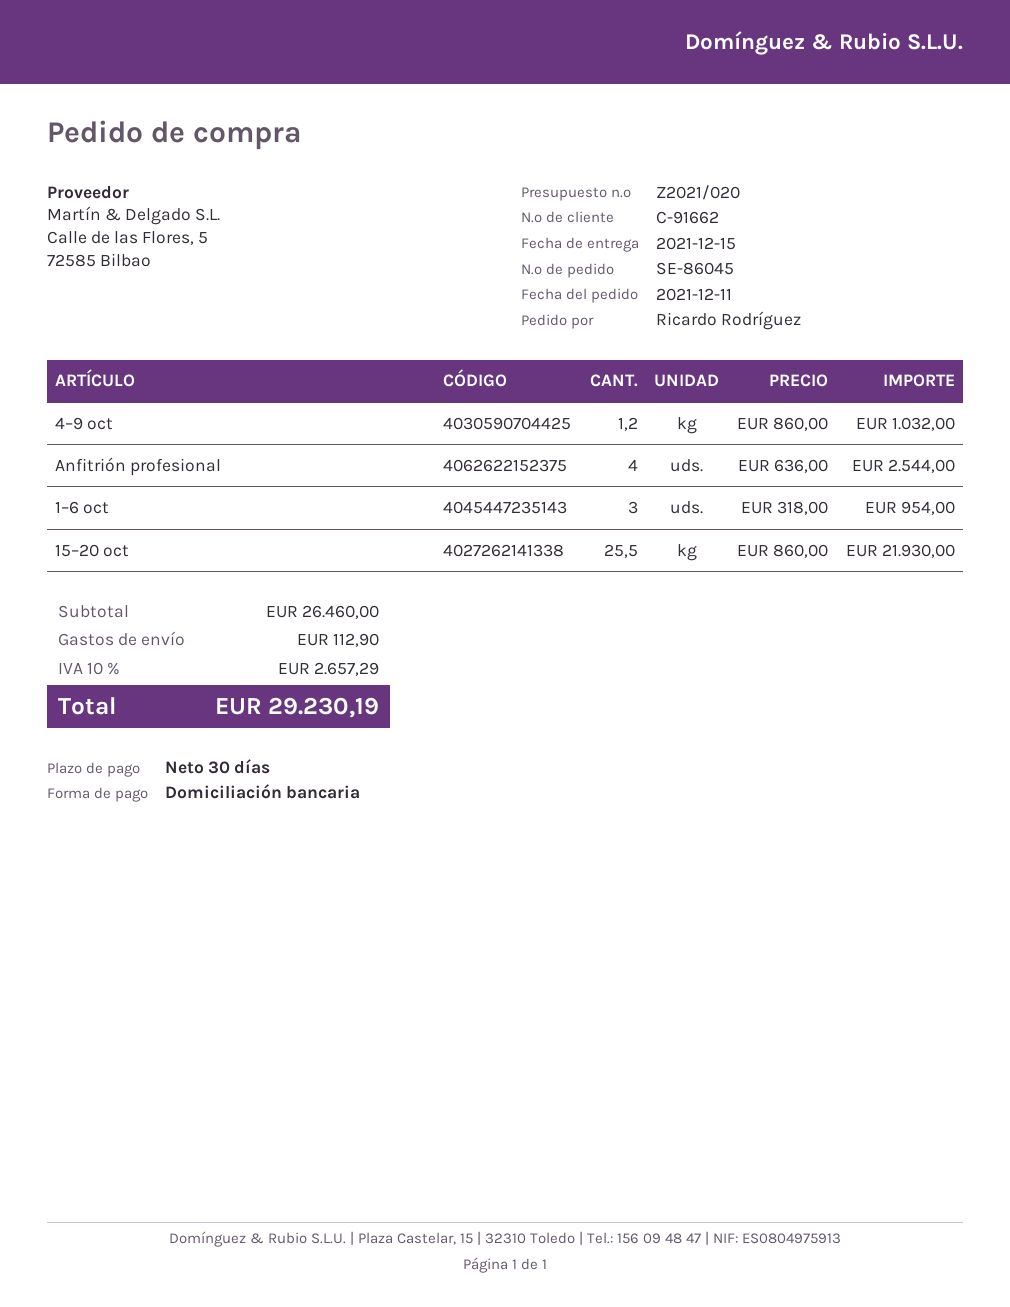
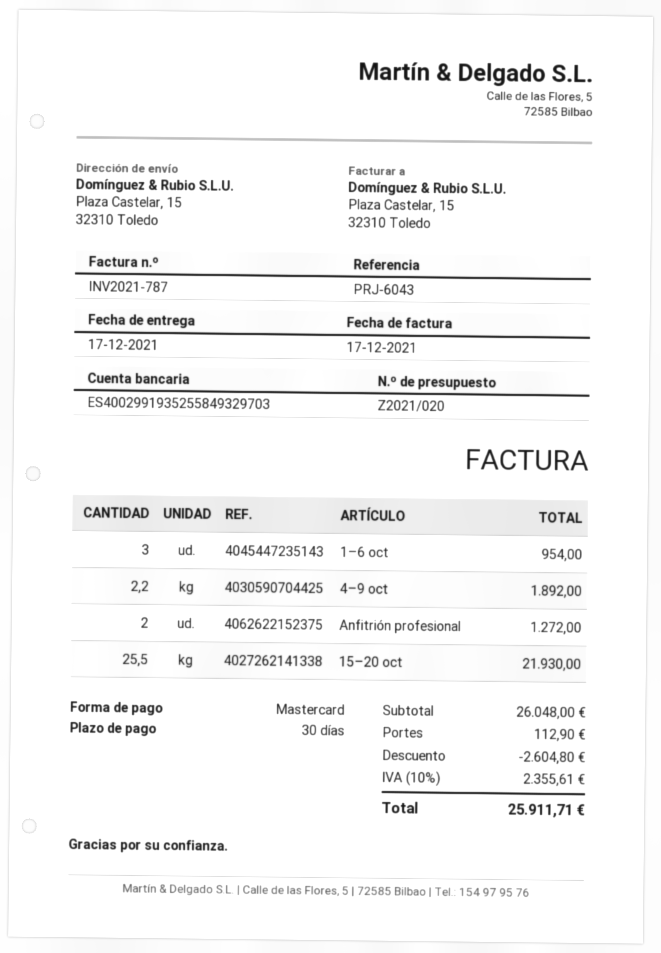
delivery date: 2021-12-15 -> 2021-12-17
payment method: direct debit -> Mastercard
4–9 oct: 1.2 for 1032.00 -> 2.2 for 1892.00
Anfitrión profesional: 4 for 2544.00 -> 2 for 1272.00
subtotal: 26460.00 -> 26048.00
discount: none -> 2604.80
tax: 10% = 2657.29 -> 10% = 2355.61
total: 29230.19 -> 25911.71

